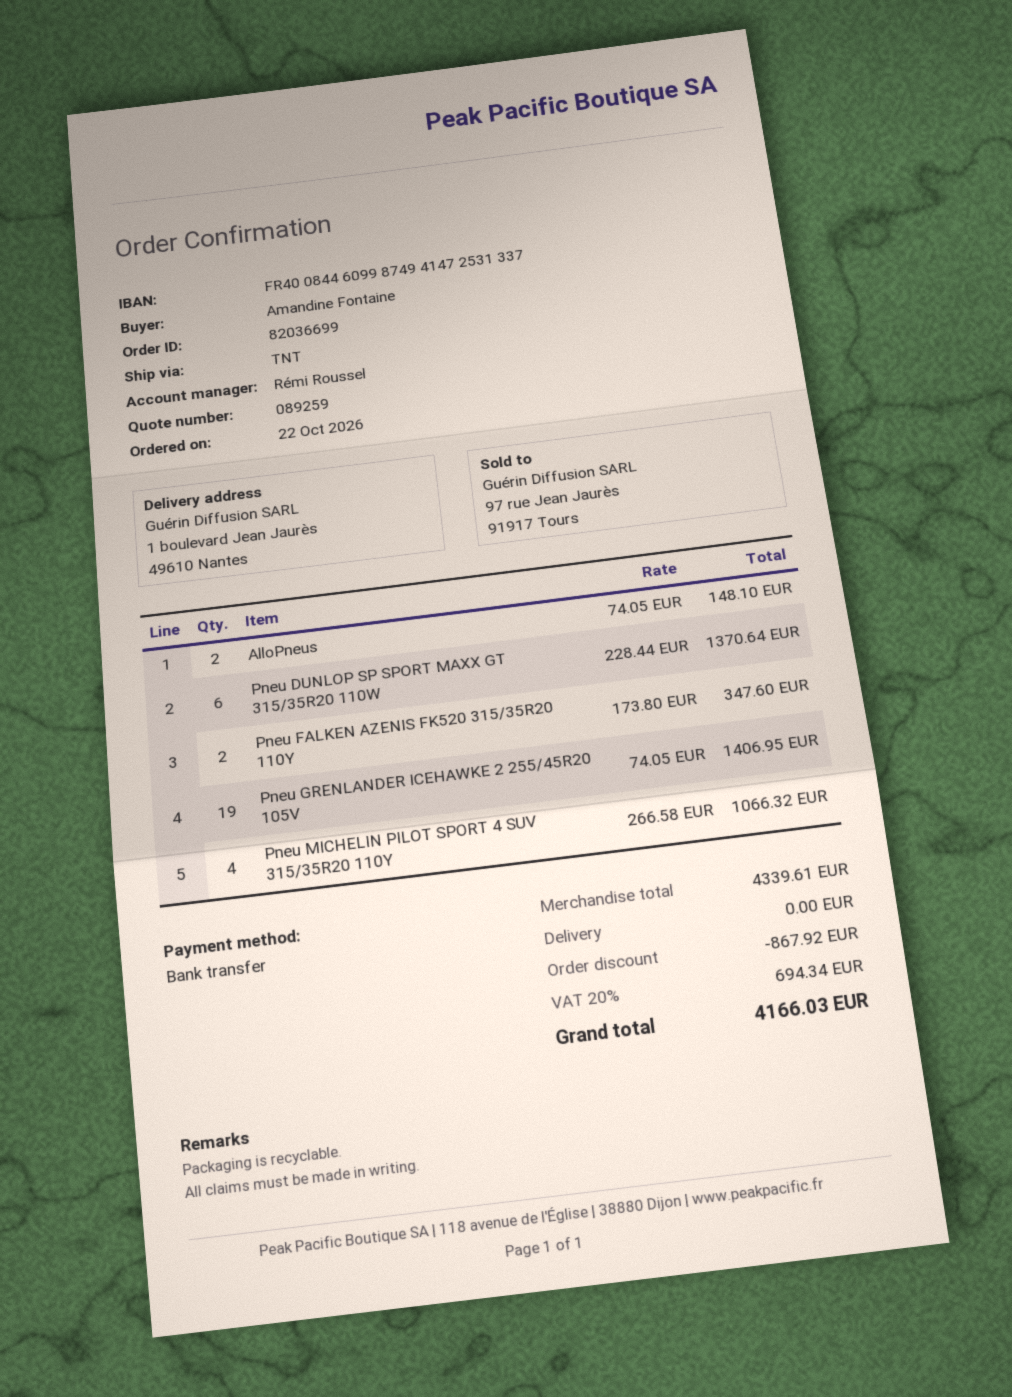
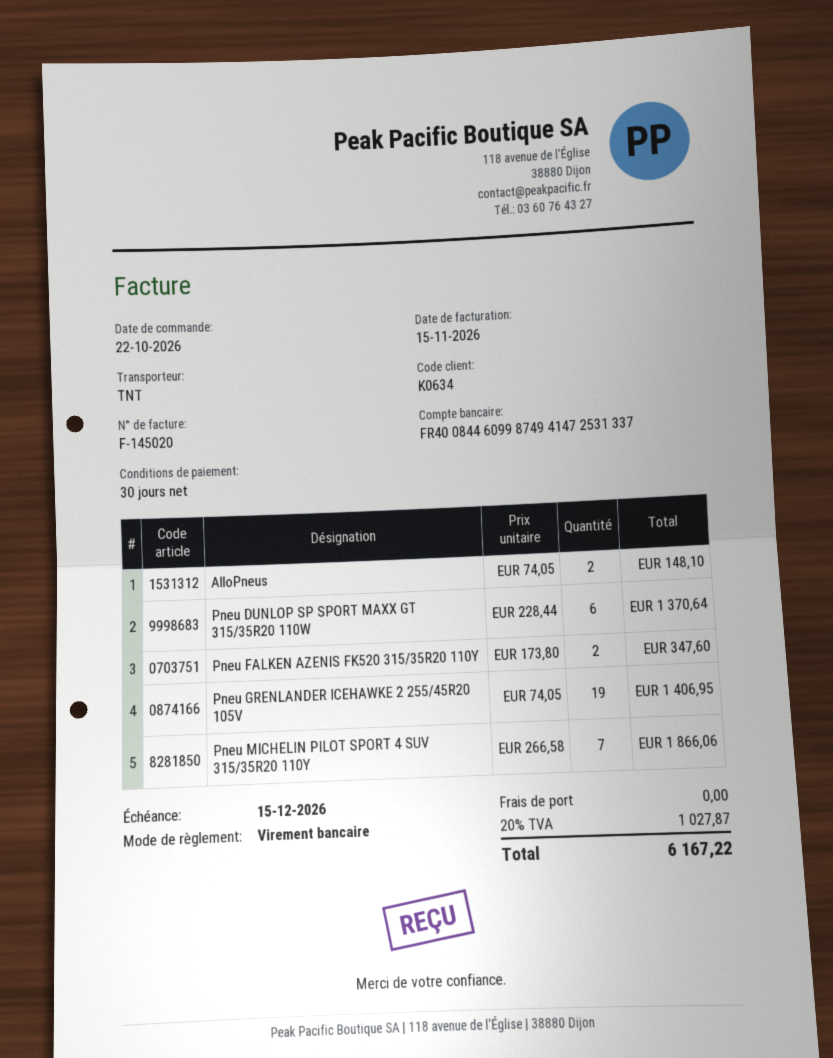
Pneu MICHELIN PILOT SPORT 4 SUV 315/35R20 110Y: 4 x 266.58 = 1066.32 -> 7 x 266.58 = 1866.06
discount: 867.92 -> none
tax: 20% = 694.34 -> 20% = 1027.87
total: 4166.03 -> 6167.22

